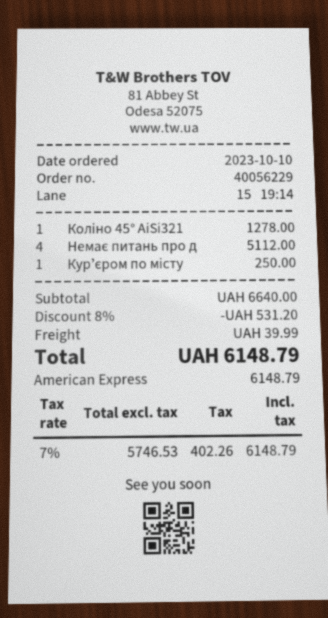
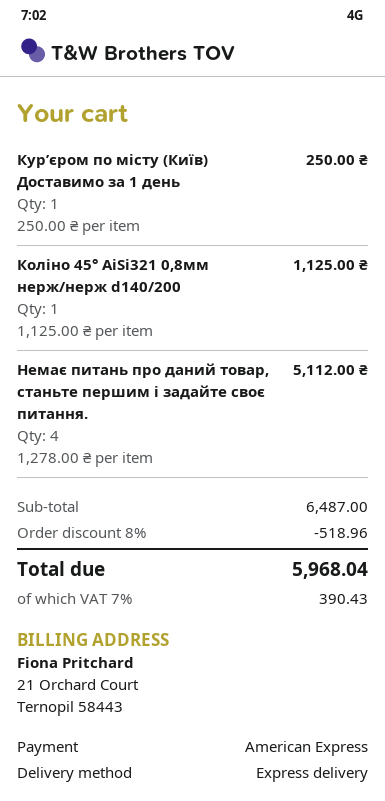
Коліно 45° AiSi321: 1 for 1278.00 -> 1 for 1125.00
subtotal: 6640.00 -> 6487.00
discount: 8% = 531.20 -> 8% = 518.96
shipping: 39.99 -> none
tax: 7% = 402.26 -> 7% = 390.43
total: 6148.79 -> 5968.04

